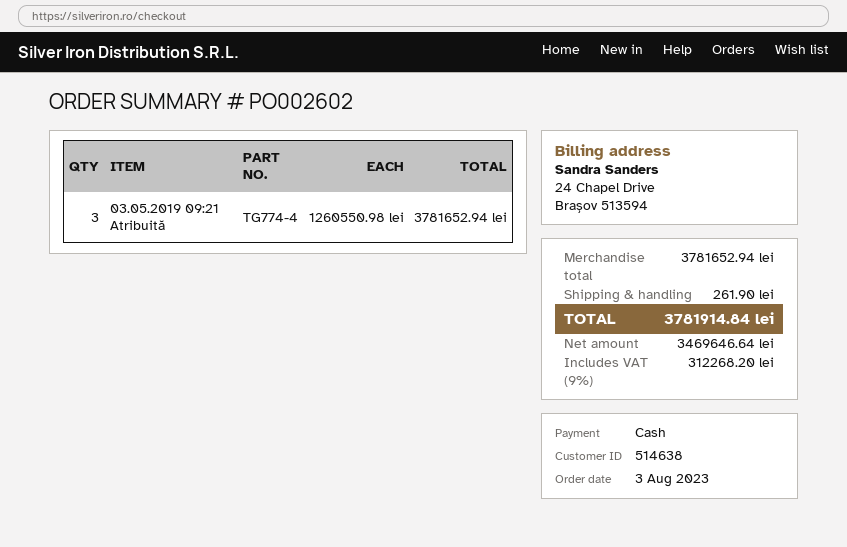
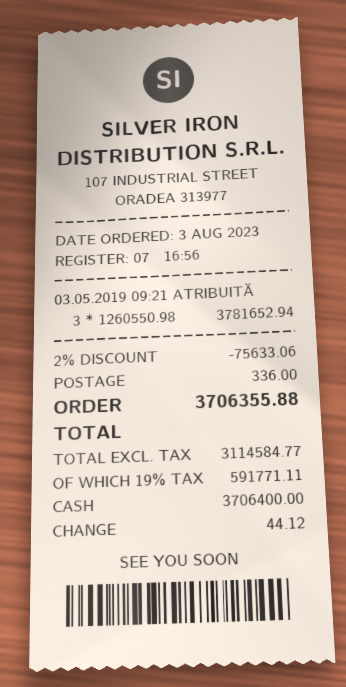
discount: none -> 2% = 75633.06
shipping: 261.90 -> 336.00
net: 3469646.64 -> 3114584.77
tax: 9% = 312268.20 -> 19% = 591771.11
total: 3781914.84 -> 3706355.88

